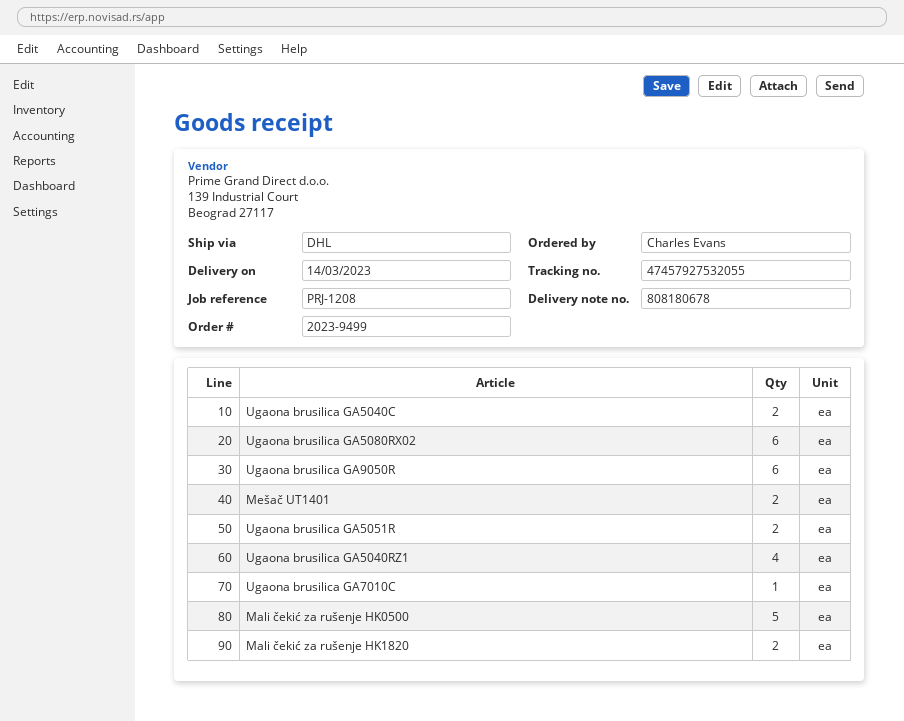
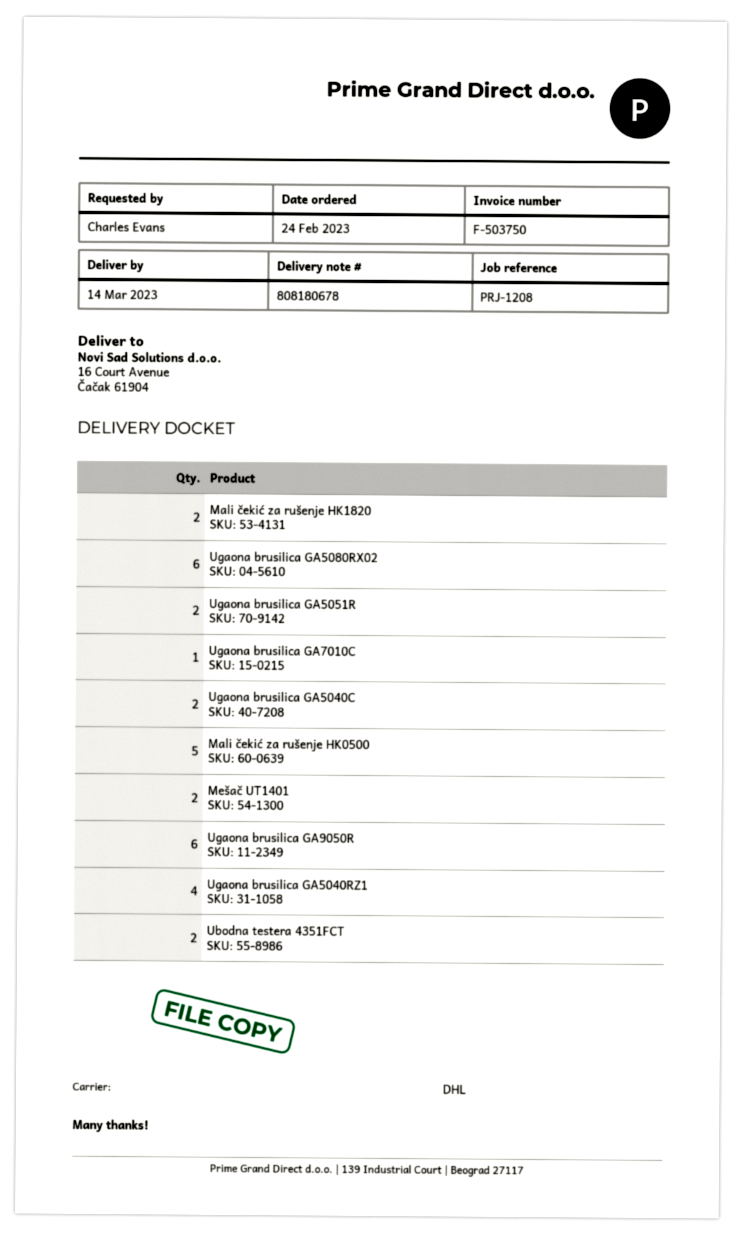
Ubodna testera 4351FCT: none -> 2

